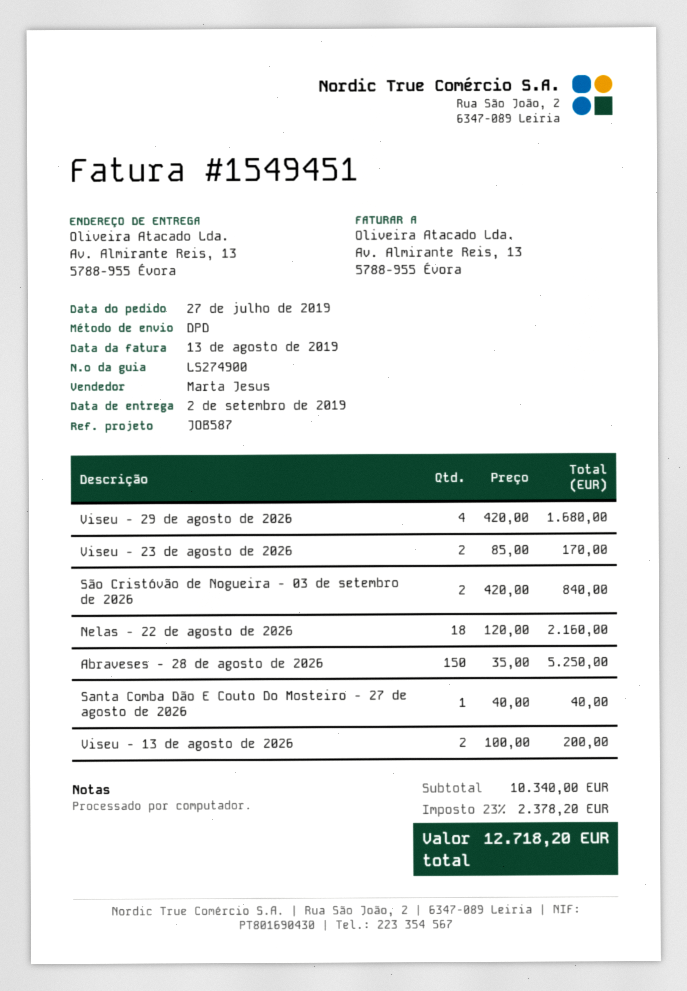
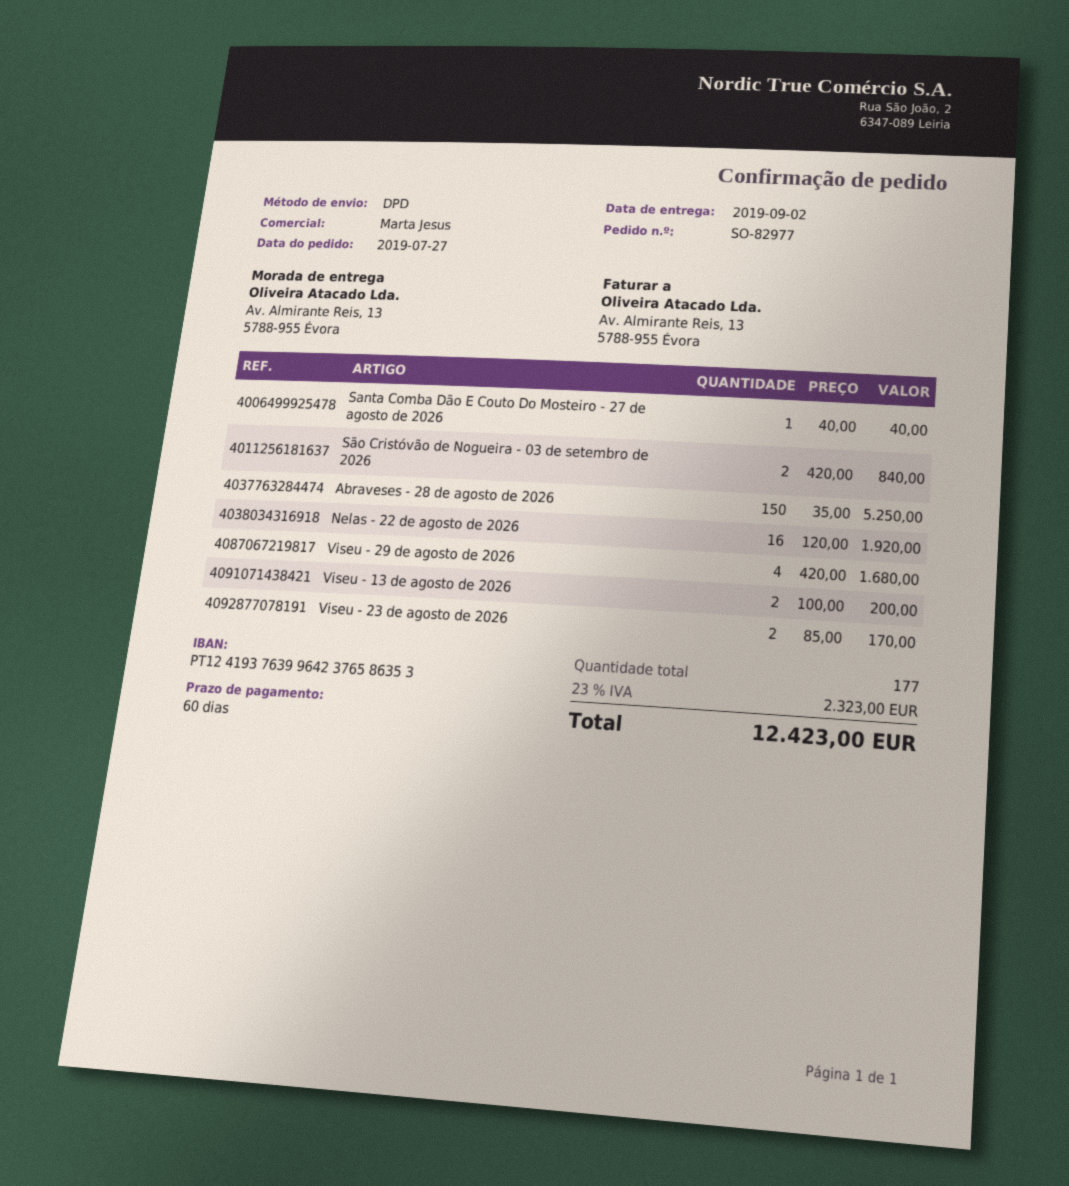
Nelas - 22 de agosto de 2026: 18 x 120.00 = 2160.00 -> 16 x 120.00 = 1920.00
tax: 23% = 2378.20 -> 23% = 2323.00
total: 12718.20 -> 12423.00

